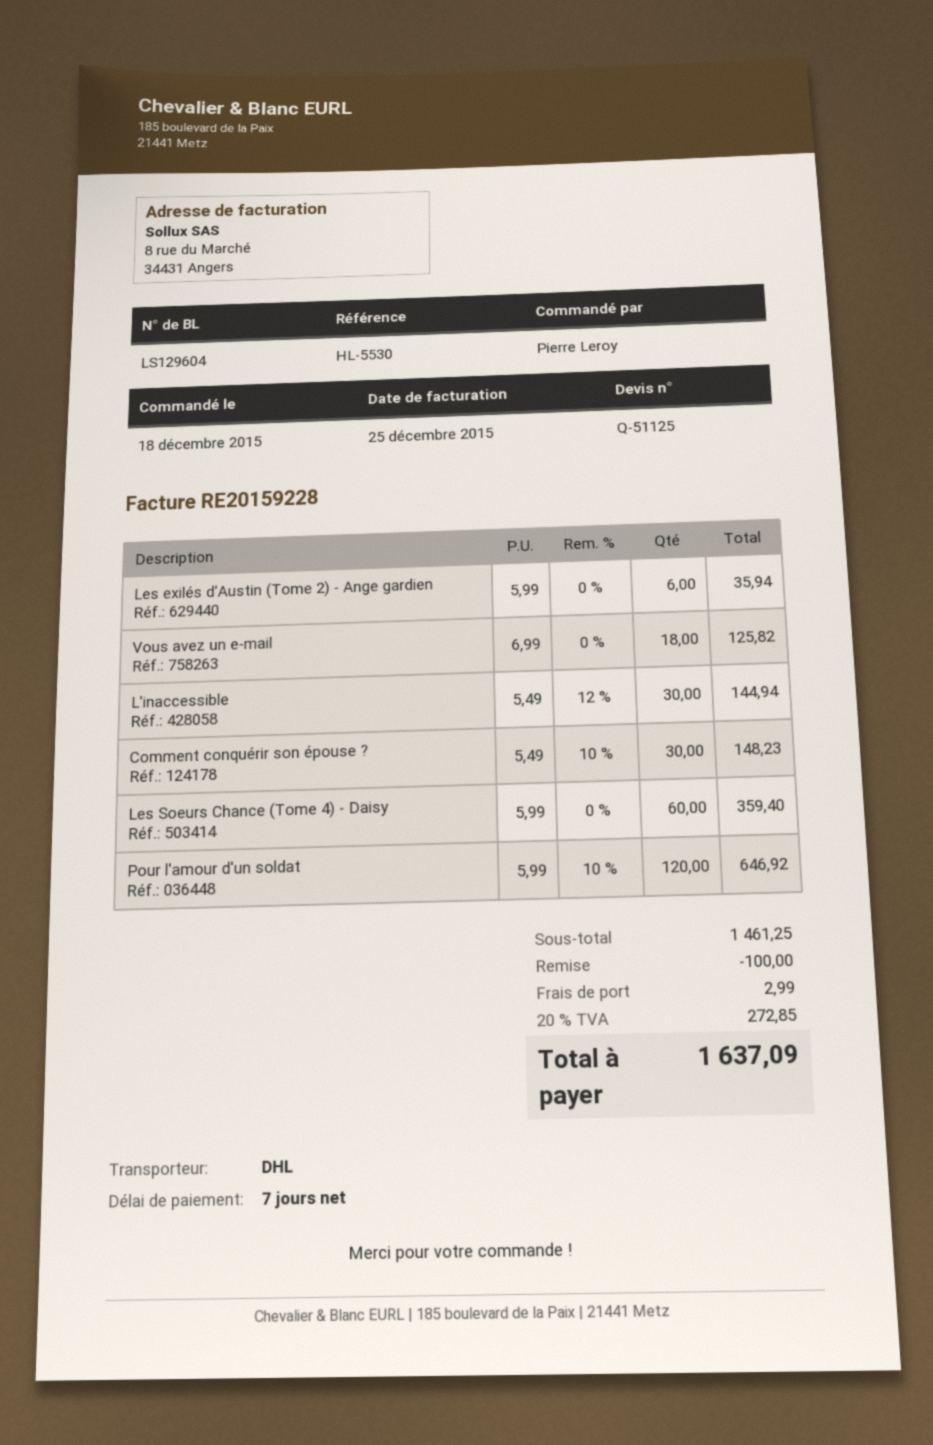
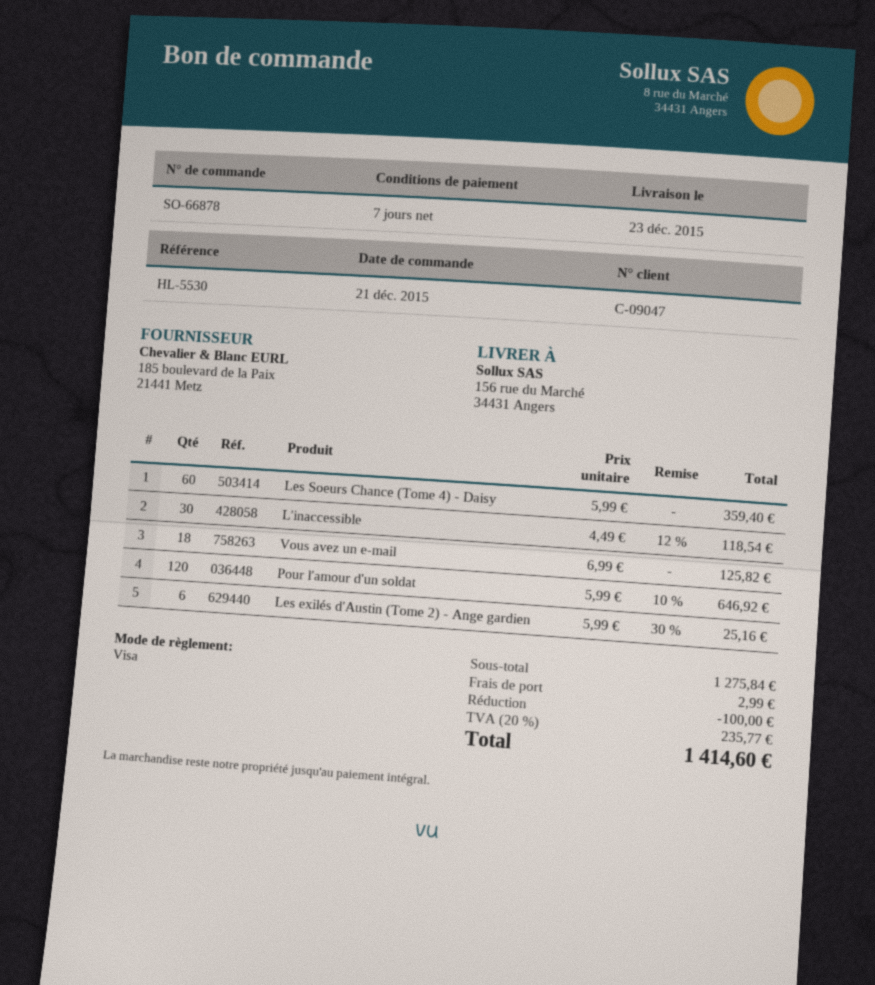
order date: 2015-12-18 -> 2015-12-21
Les exilés d'Austin (Tome 2) - Ange gardien: 6 x 5.99 = 35.94 -> 6 x 5.99 - 30% = 25.16
L'inaccessible: 30 x 5.49 - 12% = 144.94 -> 30 x 4.49 - 12% = 118.54
Comment conquérir son épouse ?: 30 x 5.49 - 10% = 148.23 -> none
subtotal: 1461.25 -> 1275.84
tax: 20% = 272.85 -> 20% = 235.77
total: 1637.09 -> 1414.60

